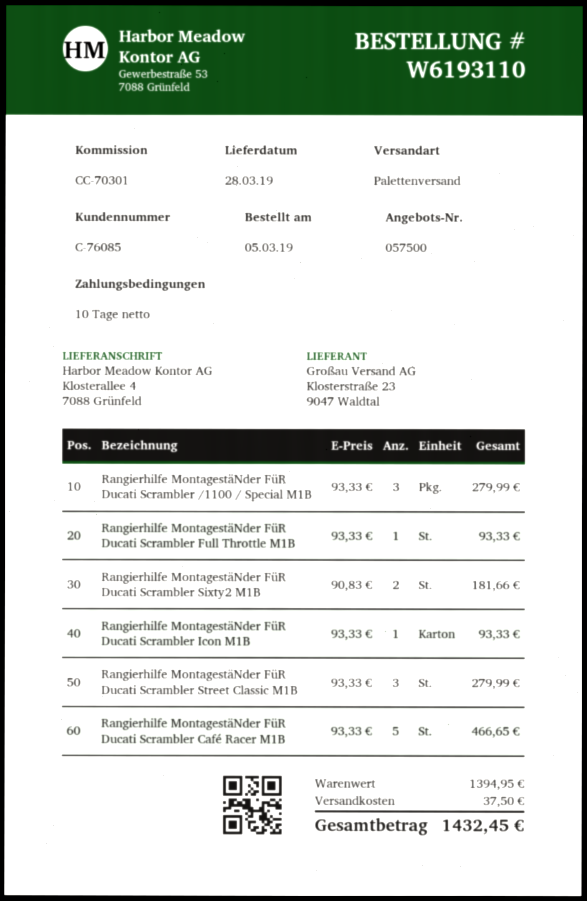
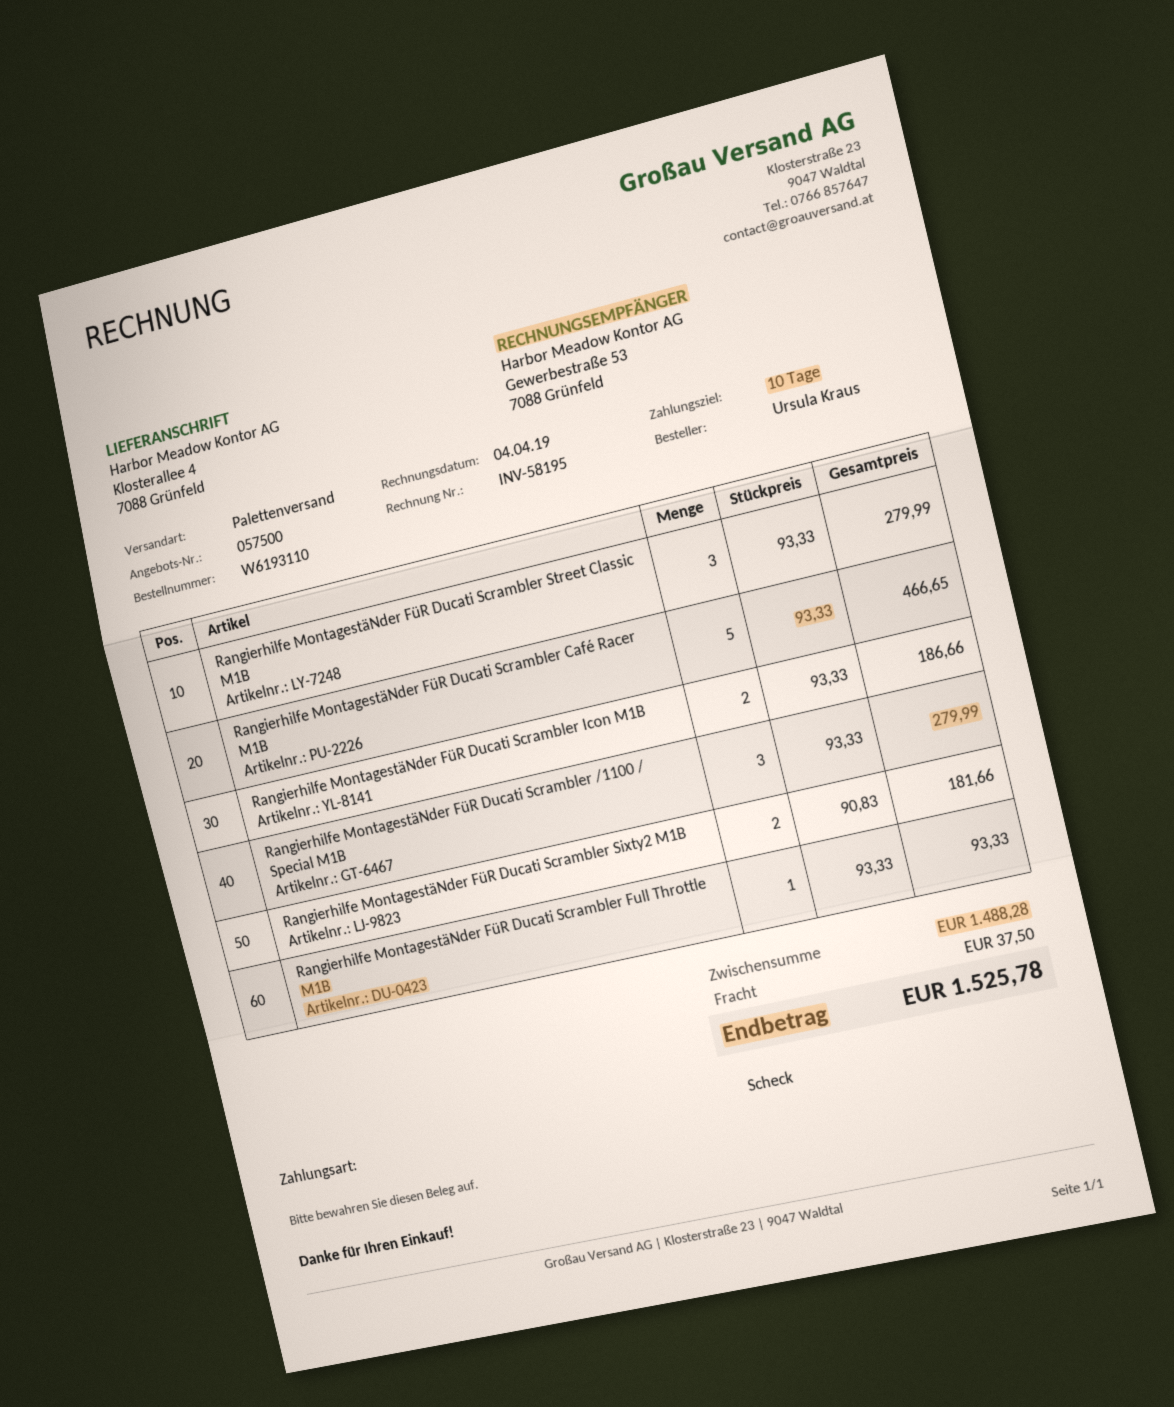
Rangierhilfe MontagestäNder FüR Ducati Scrambler Icon M1B: 1 x 93.33 = 93.33 -> 2 x 93.33 = 186.66
subtotal: 1394.95 -> 1488.28
total: 1432.45 -> 1525.78

